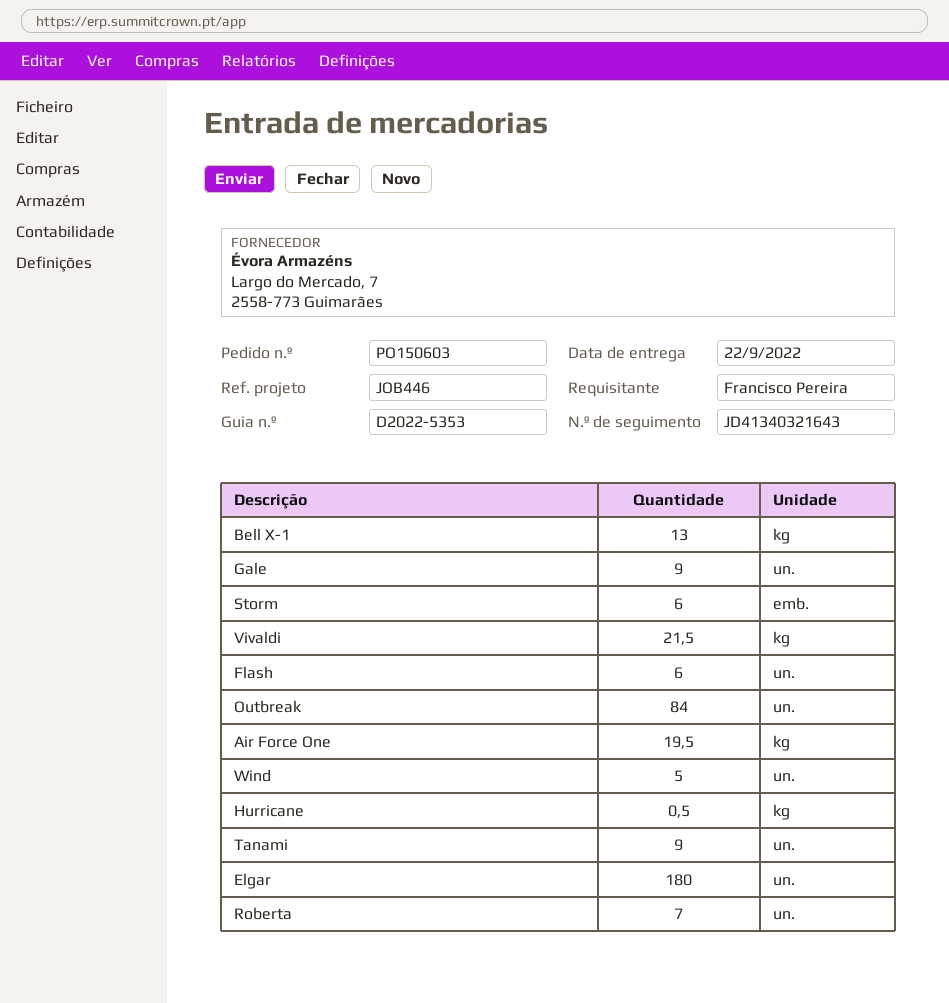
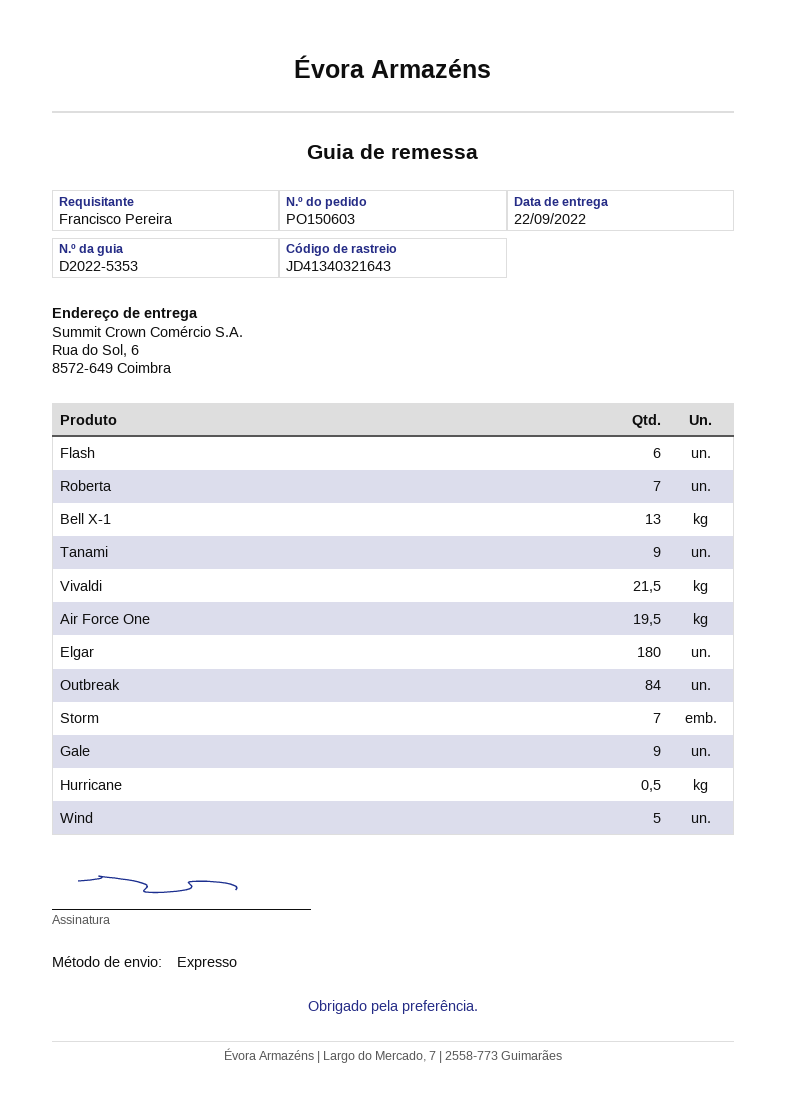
Storm: 6 -> 7

